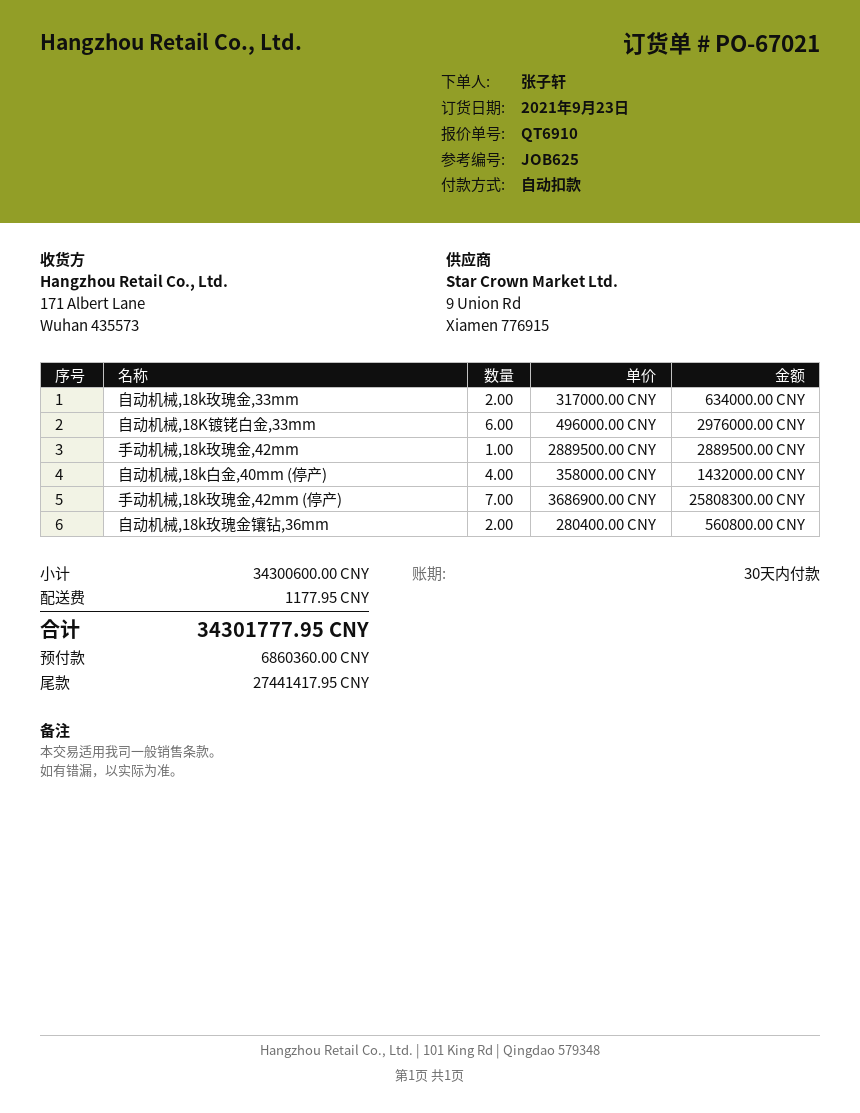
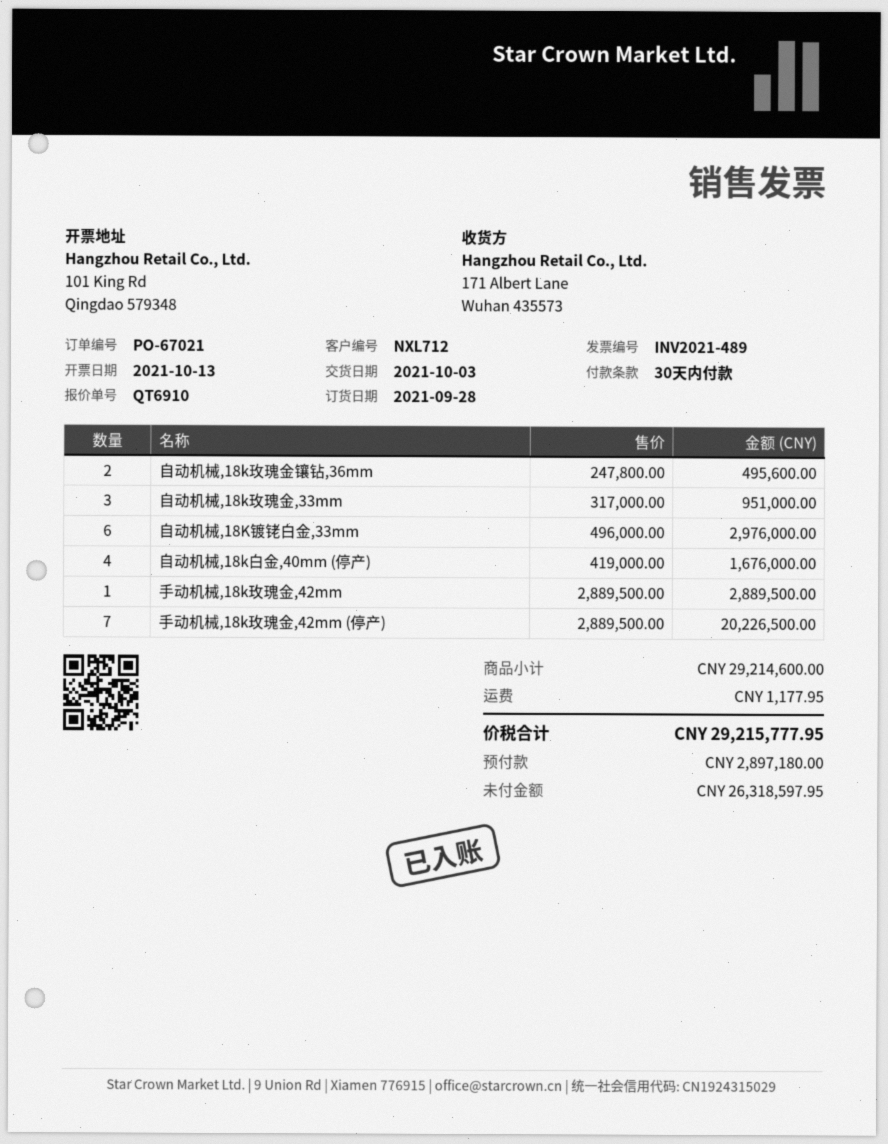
order date: 2021-09-23 -> 2021-09-28
自动机械,18k玫瑰金,33mm: 2 x 317000.00 = 634000.00 -> 3 x 317000.00 = 951000.00
自动机械,18k白金,40mm (停产): 4 x 358000.00 = 1432000.00 -> 4 x 419000.00 = 1676000.00
手动机械,18k玫瑰金,42mm (停产): 7 x 3686900.00 = 25808300.00 -> 7 x 2889500.00 = 20226500.00
自动机械,18k玫瑰金镶钻,36mm: 2 x 280400.00 = 560800.00 -> 2 x 247800.00 = 495600.00
subtotal: 34300600.00 -> 29214600.00
total: 34301777.95 -> 29215777.95
deposit: 6860360.00 -> 2897180.00
balance: 27441417.95 -> 26318597.95

